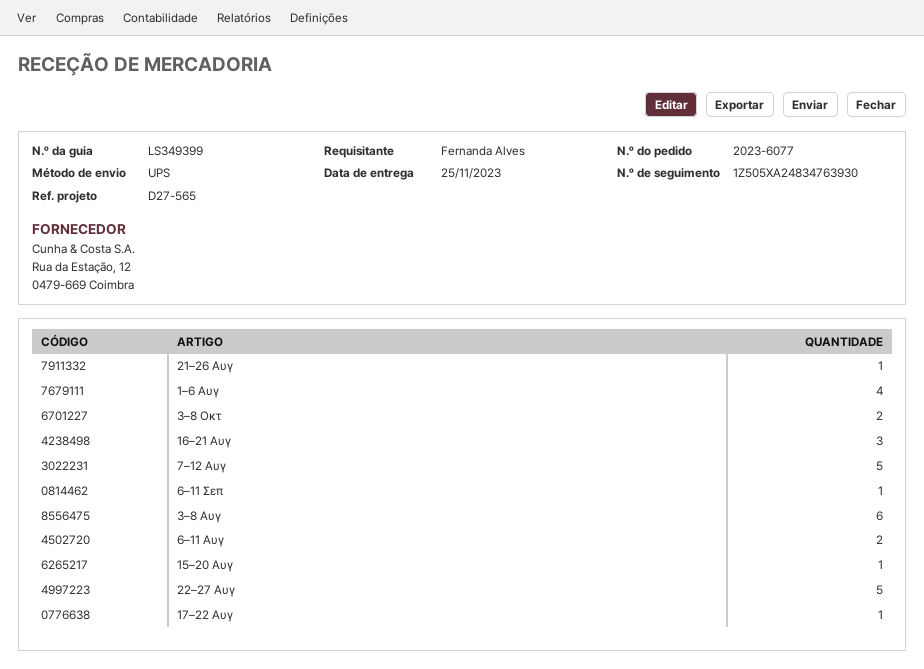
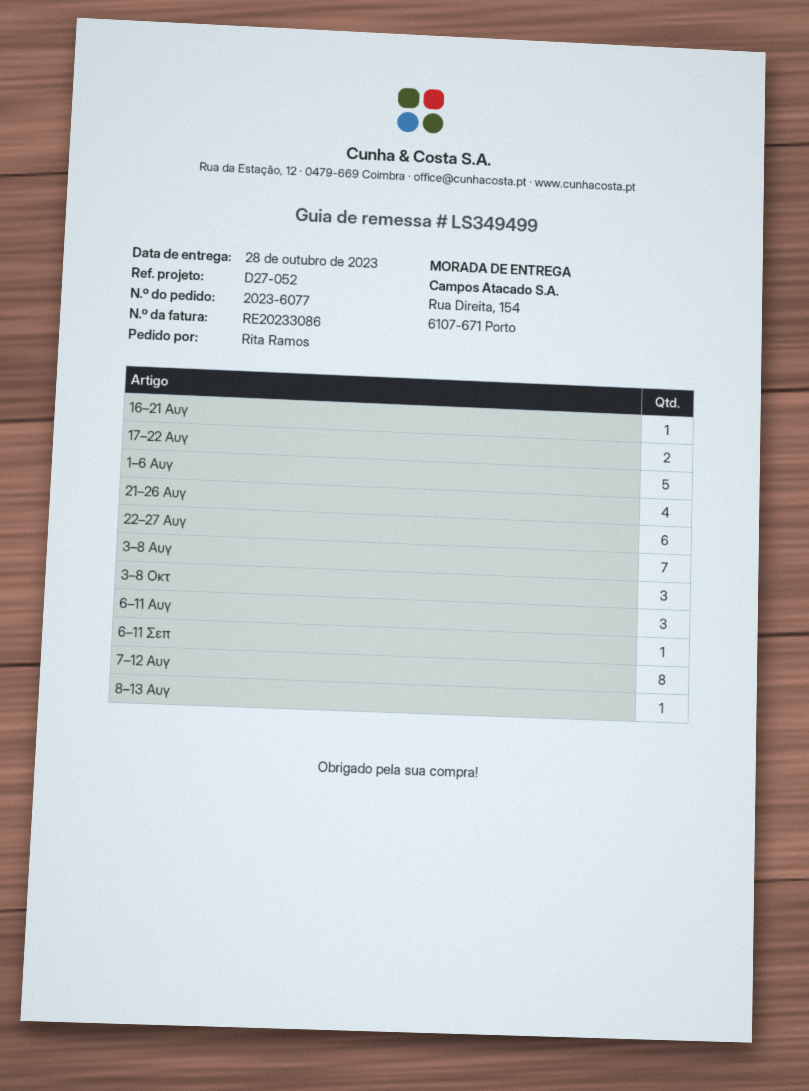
delivery note number: LS349399 -> LS349499
delivery date: 2023-11-25 -> 2023-10-28
reference: D27-565 -> D27-052
ordered by: Fernanda Alves -> Rita Ramos
21–26 Αυγ: 1 -> 4
1–6 Αυγ: 4 -> 5
3–8 Οκτ: 2 -> 3
16–21 Αυγ: 3 -> 1
7–12 Αυγ: 5 -> 8
3–8 Αυγ: 6 -> 7
6–11 Αυγ: 2 -> 3
15–20 Αυγ: 1 -> none
22–27 Αυγ: 5 -> 6
17–22 Αυγ: 1 -> 2
8–13 Αυγ: none -> 1

